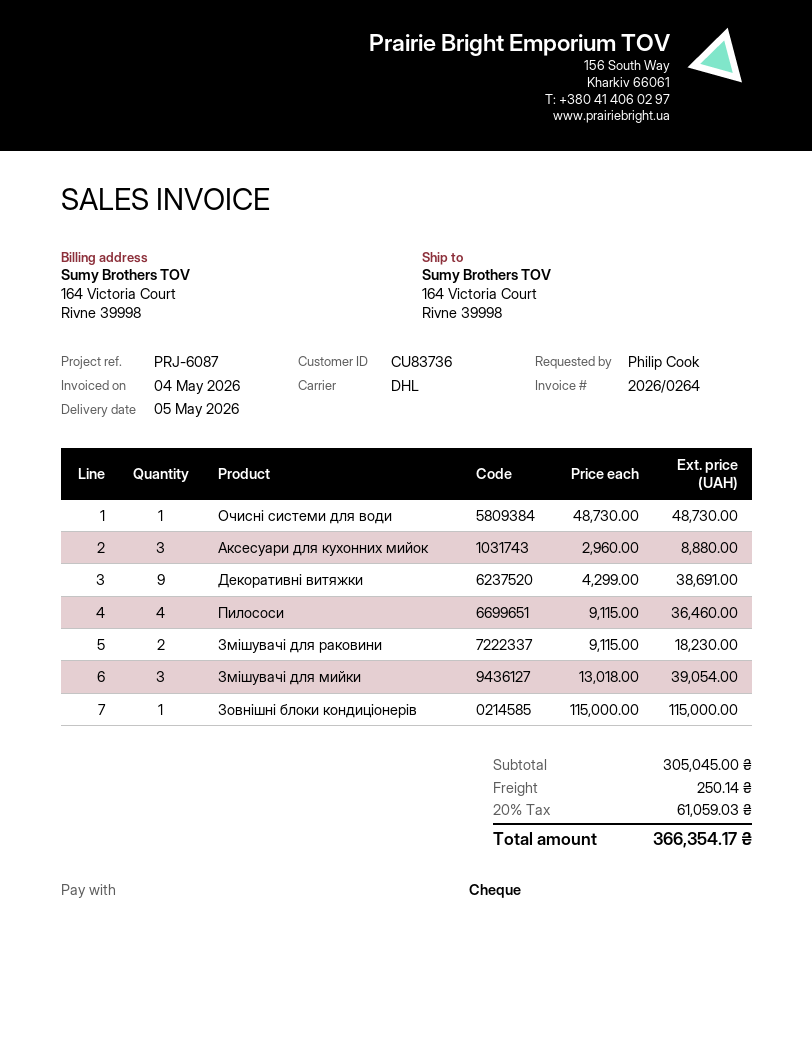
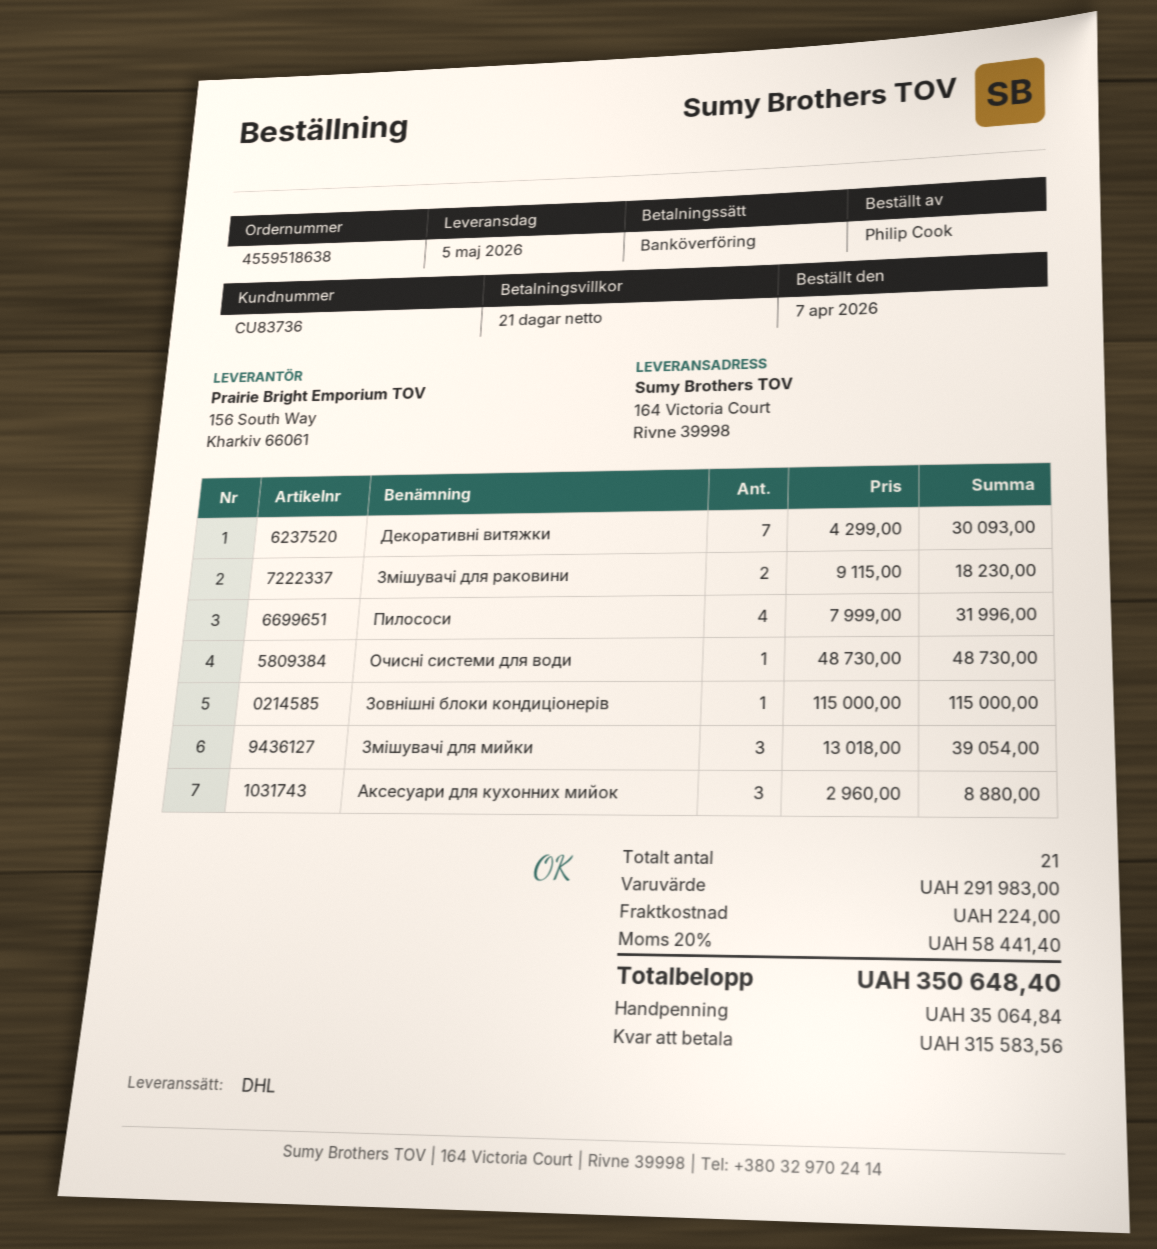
payment method: cheque -> bank transfer
Декоративні витяжки: 9 x 4299.00 = 38691.00 -> 7 x 4299.00 = 30093.00
Пилососи: 4 x 9115.00 = 36460.00 -> 4 x 7999.00 = 31996.00
subtotal: 305045.00 -> 291983.00
shipping: 250.14 -> 224.00
tax: 20% = 61059.03 -> 20% = 58441.40
total: 366354.17 -> 350648.40

